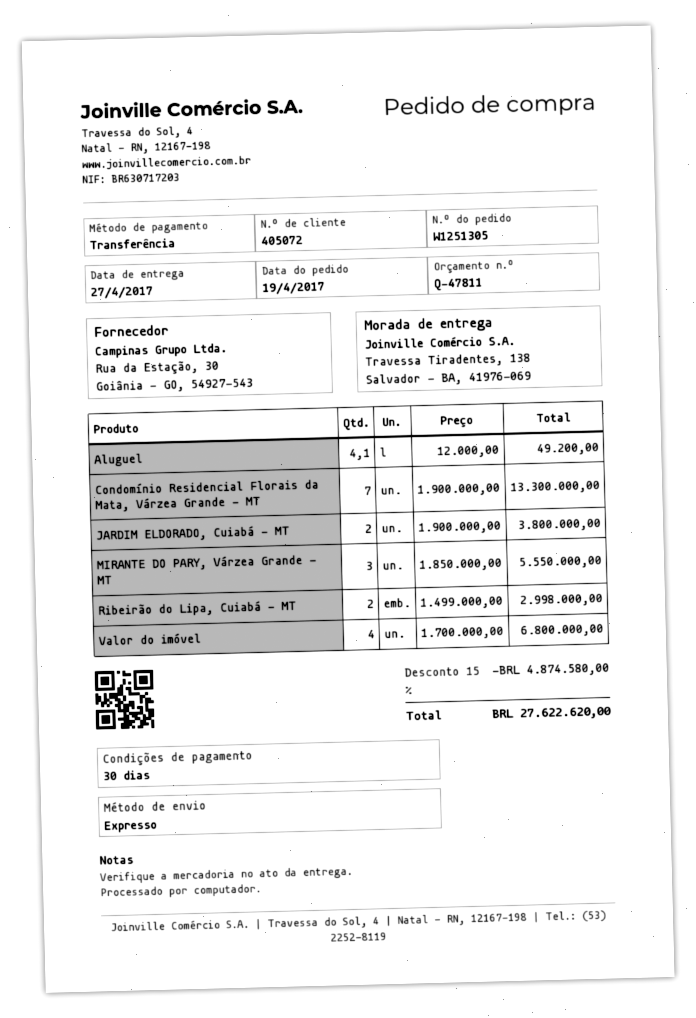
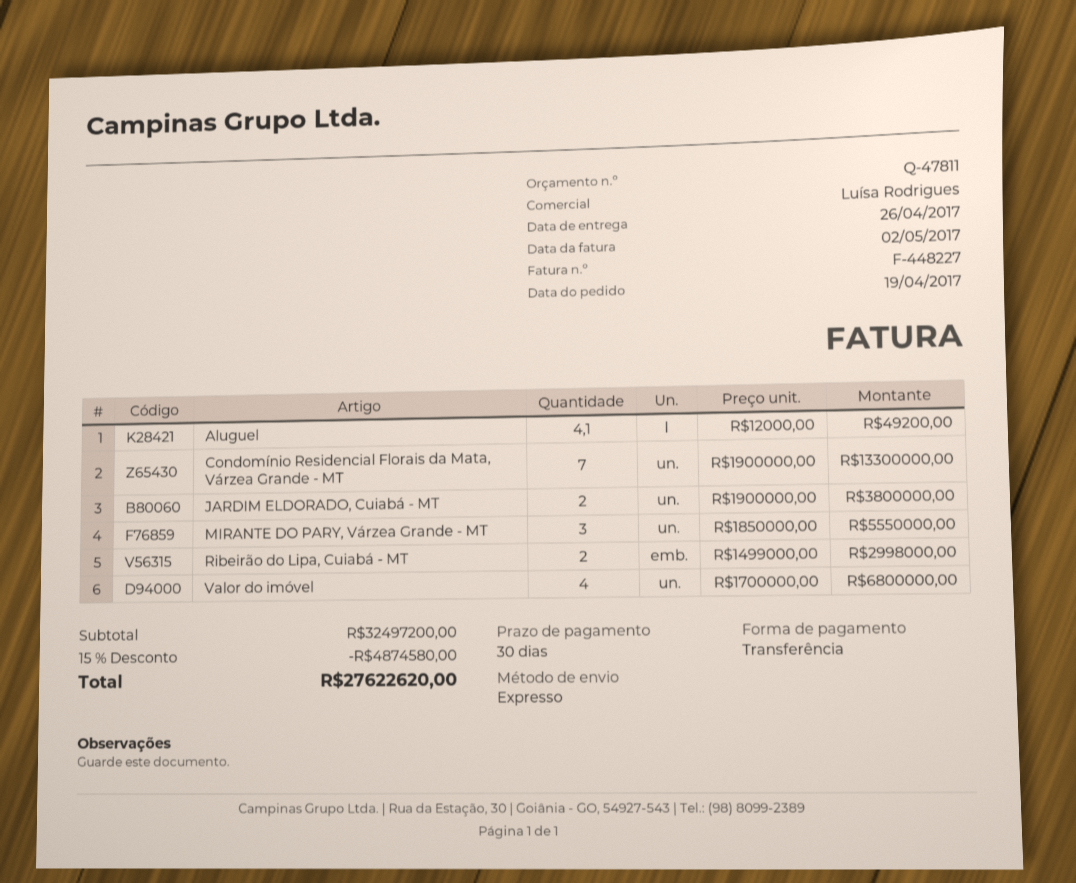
delivery date: 2017-04-27 -> 2017-04-26

